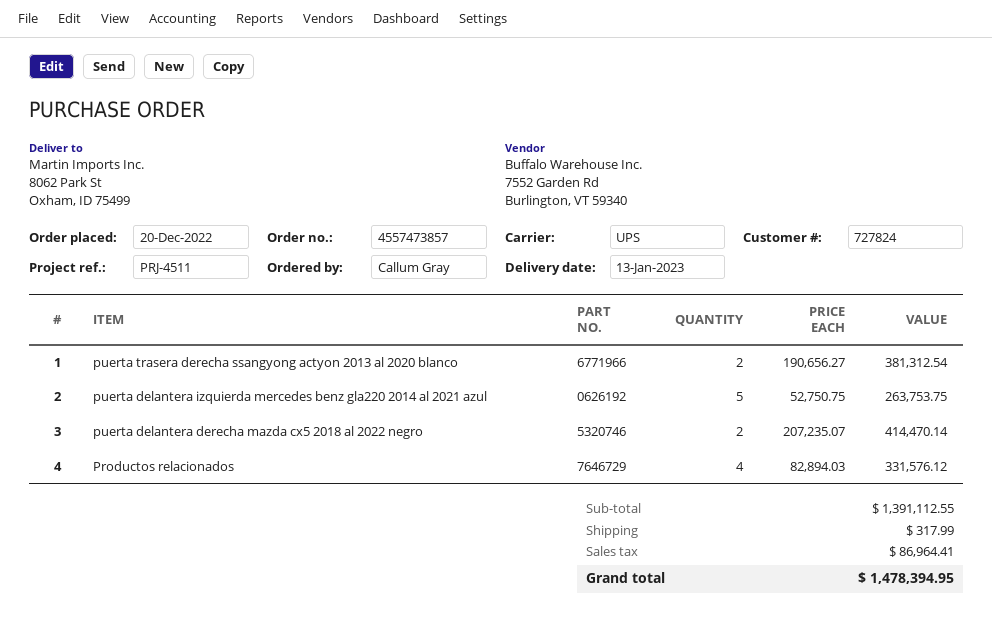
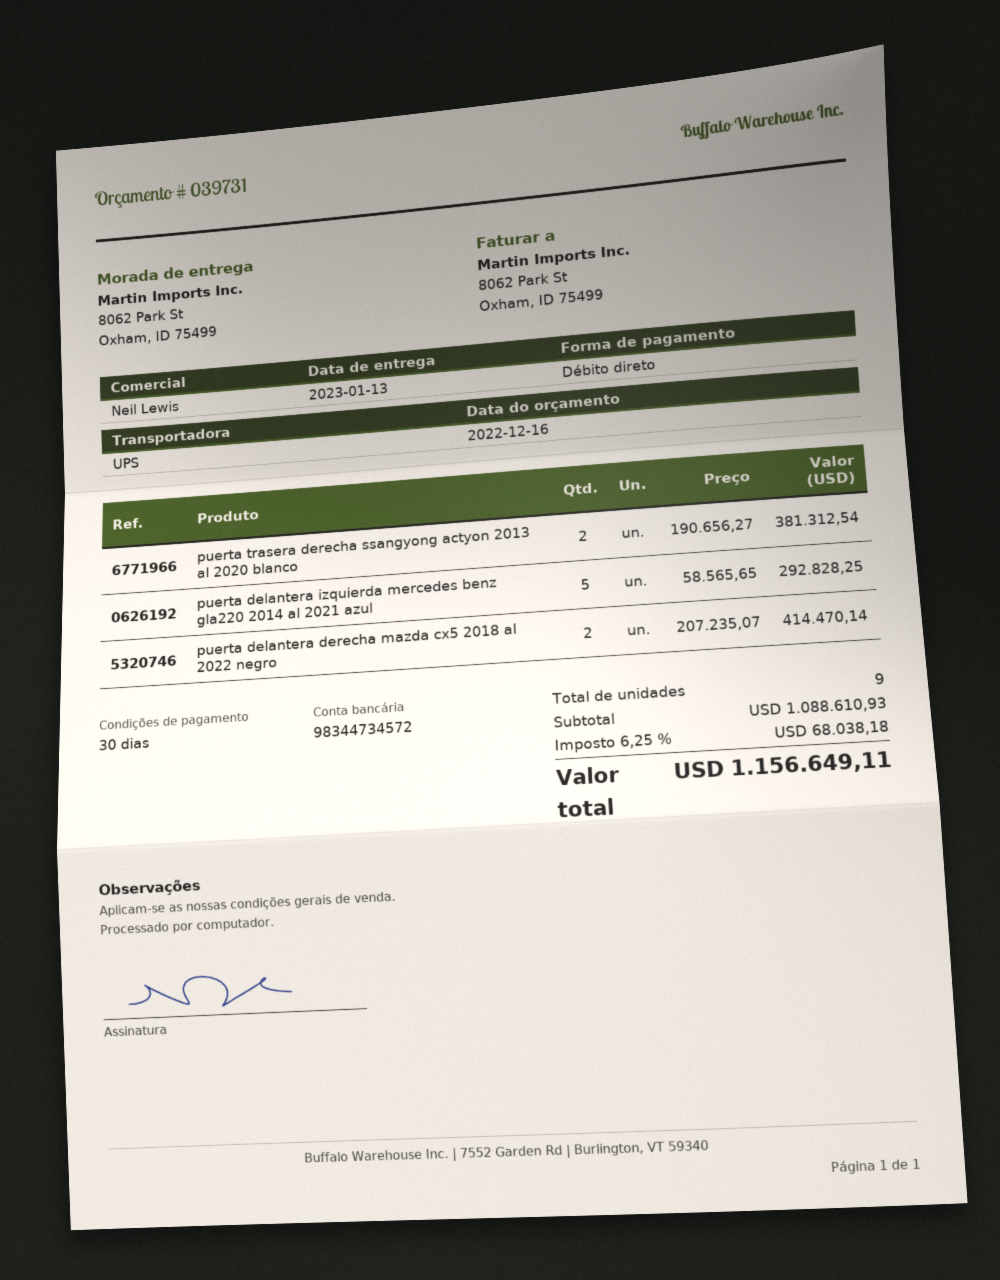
puerta delantera izquierda mercedes benz gla220 2014 al 2021 azul: 5 x 52750.75 = 263753.75 -> 5 x 58565.65 = 292828.25
Productos relacionados: 4 x 82894.03 = 331576.12 -> none
subtotal: 1391112.55 -> 1088610.93
shipping: 317.99 -> none
tax: 86964.41 -> 68038.18
total: 1478394.95 -> 1156649.11

